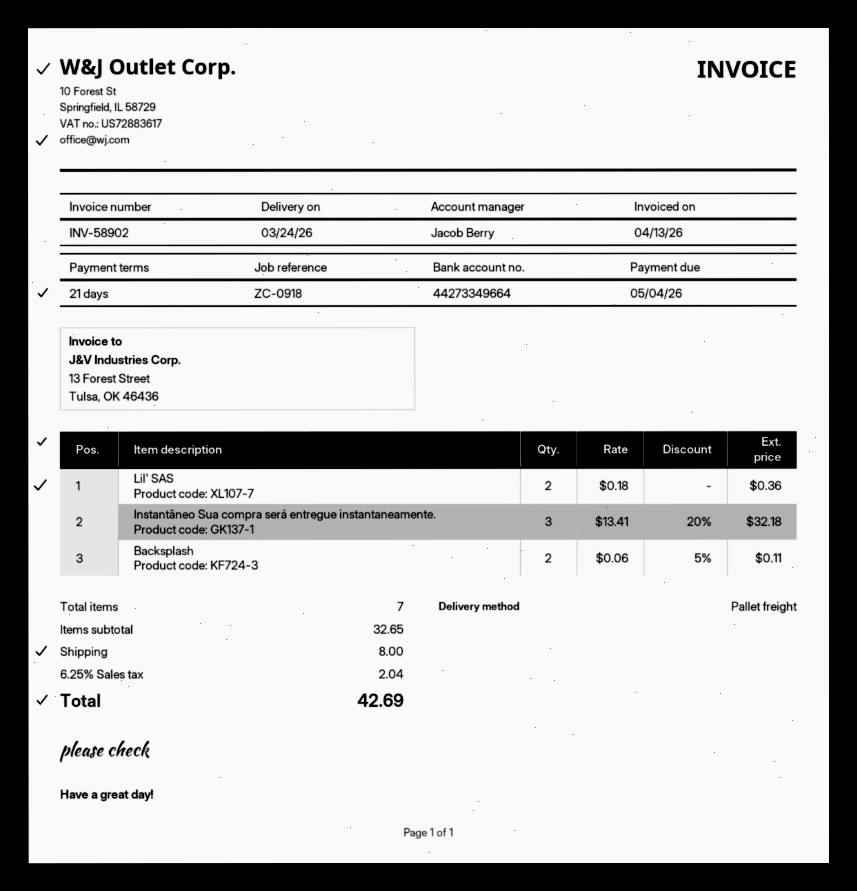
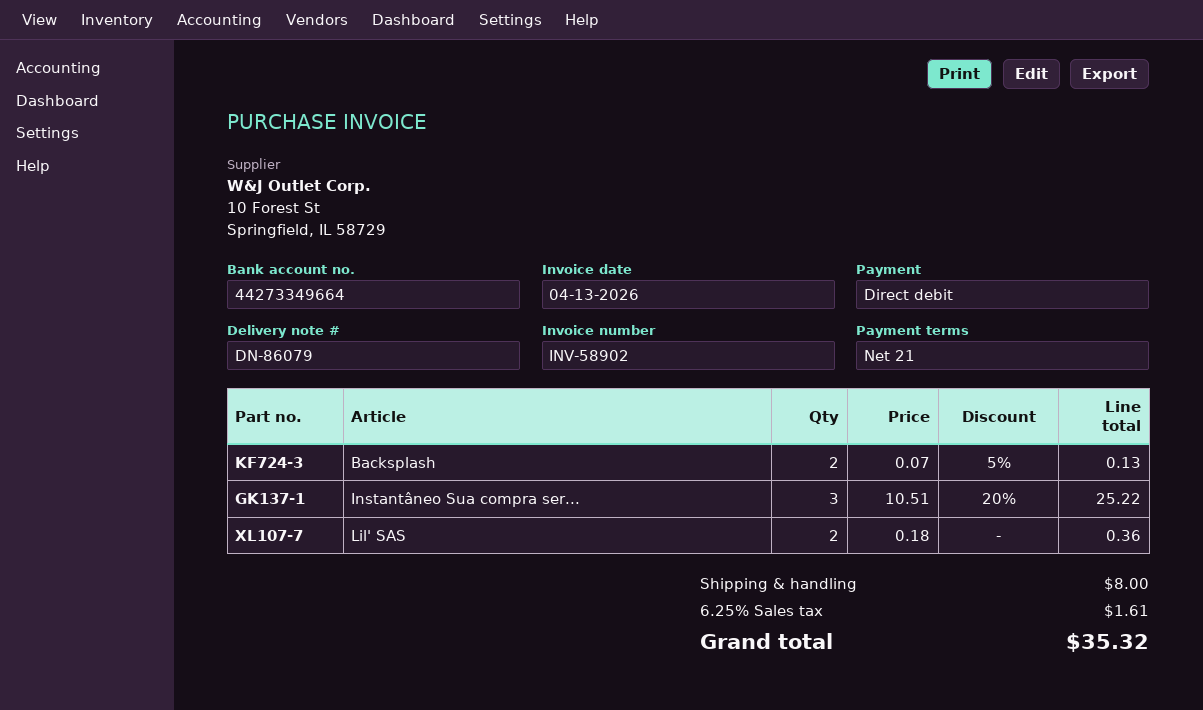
Instantâneo Sua compra será entregue instantaneamente.: 3 x 13.41 - 20% = 32.18 -> 3 x 10.51 - 20% = 25.22
Backsplash: 2 x 0.06 - 5% = 0.11 -> 2 x 0.07 - 5% = 0.13
tax: 6.25% = 2.04 -> 6.25% = 1.61
total: 42.69 -> 35.32

